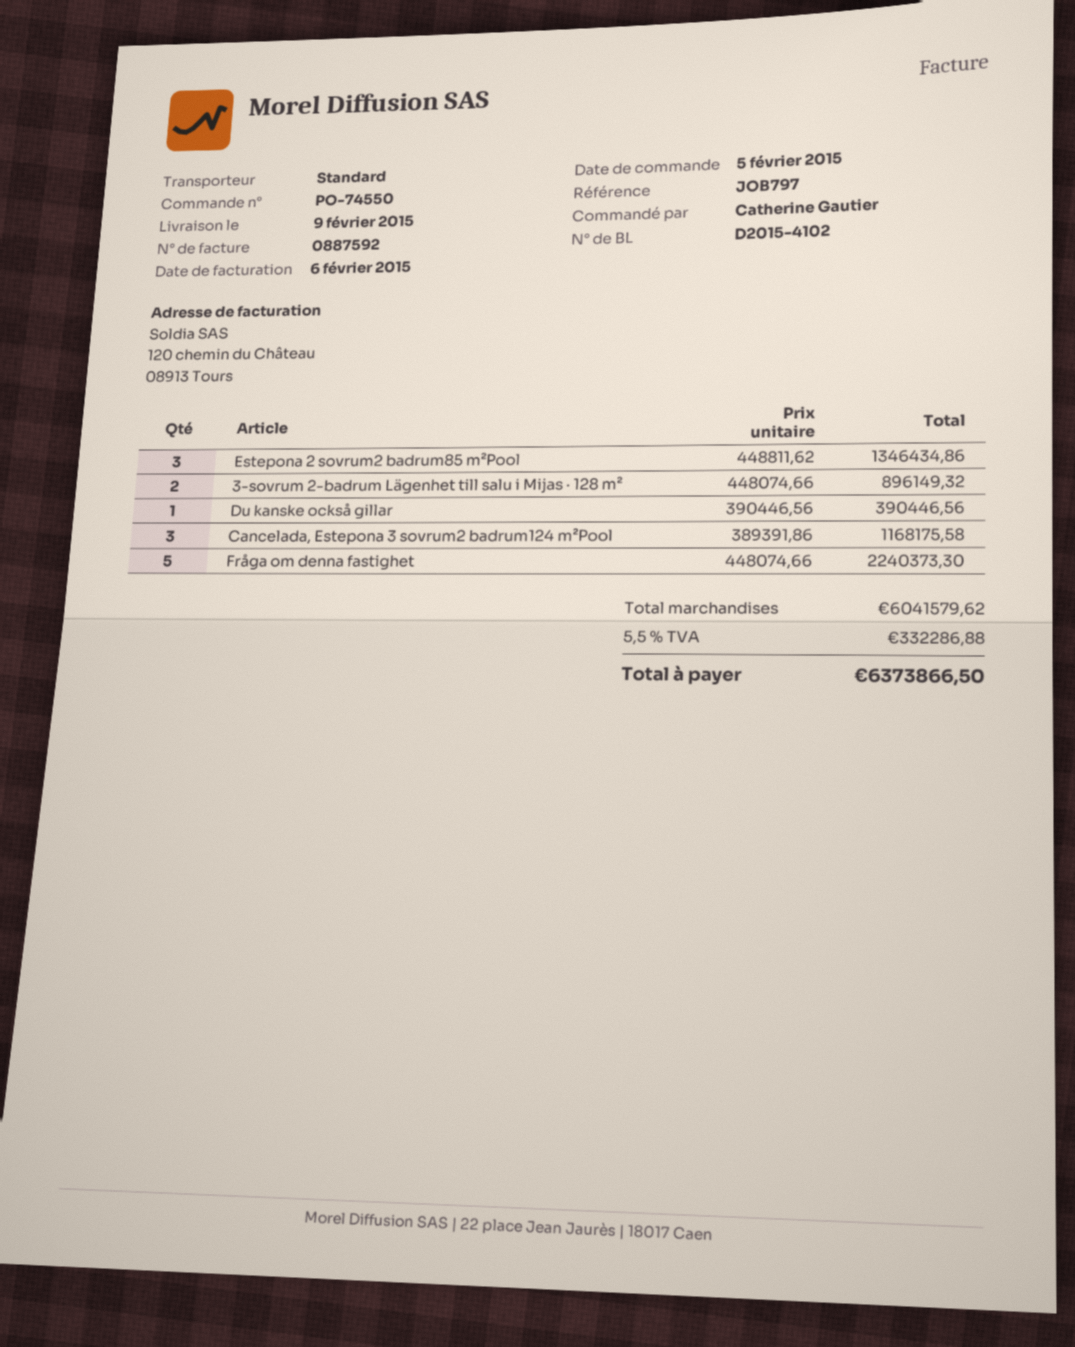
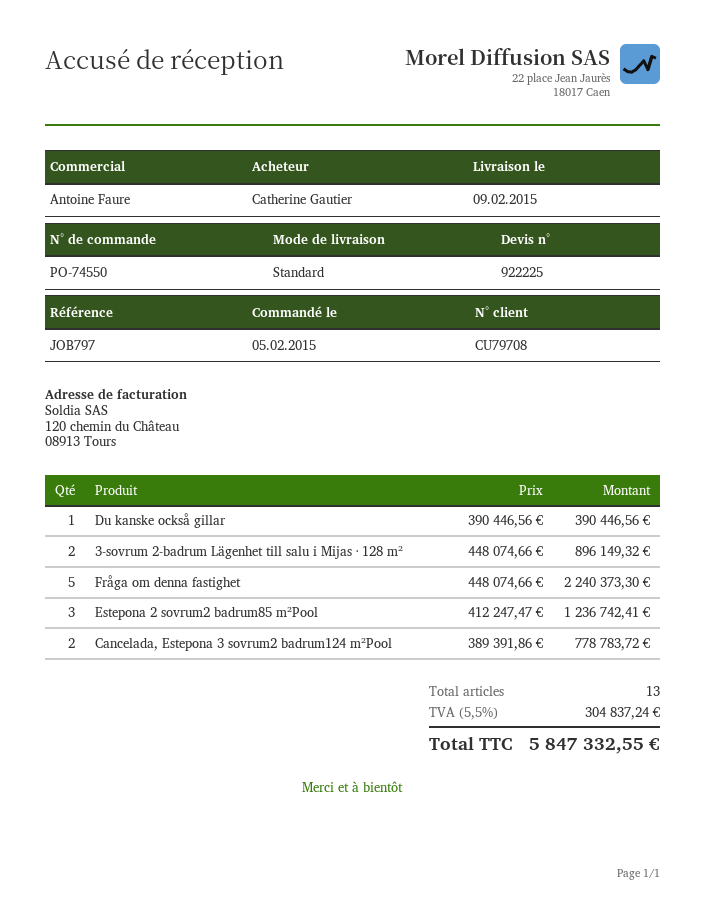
Estepona 2 sovrum2 badrum85 m²Pool: 3 x 448811.62 = 1346434.86 -> 3 x 412247.47 = 1236742.41
Cancelada, Estepona 3 sovrum2 badrum124 m²Pool: 3 x 389391.86 = 1168175.58 -> 2 x 389391.86 = 778783.72
tax: 5.5% = 332286.88 -> 5.5% = 304837.24
total: 6373866.50 -> 5847332.55

